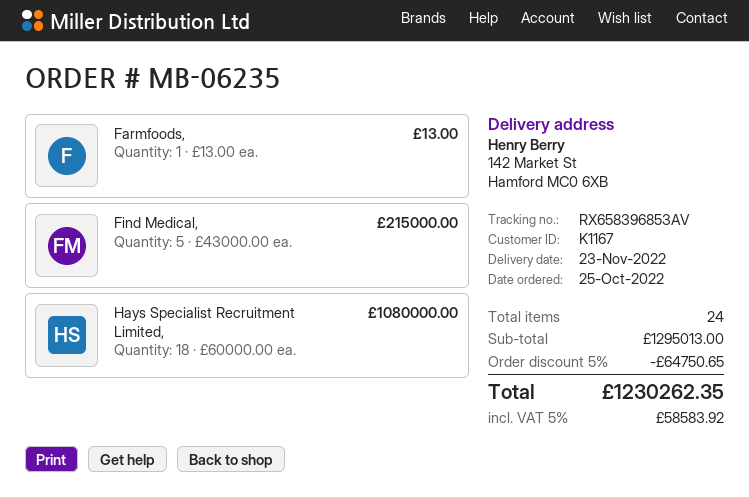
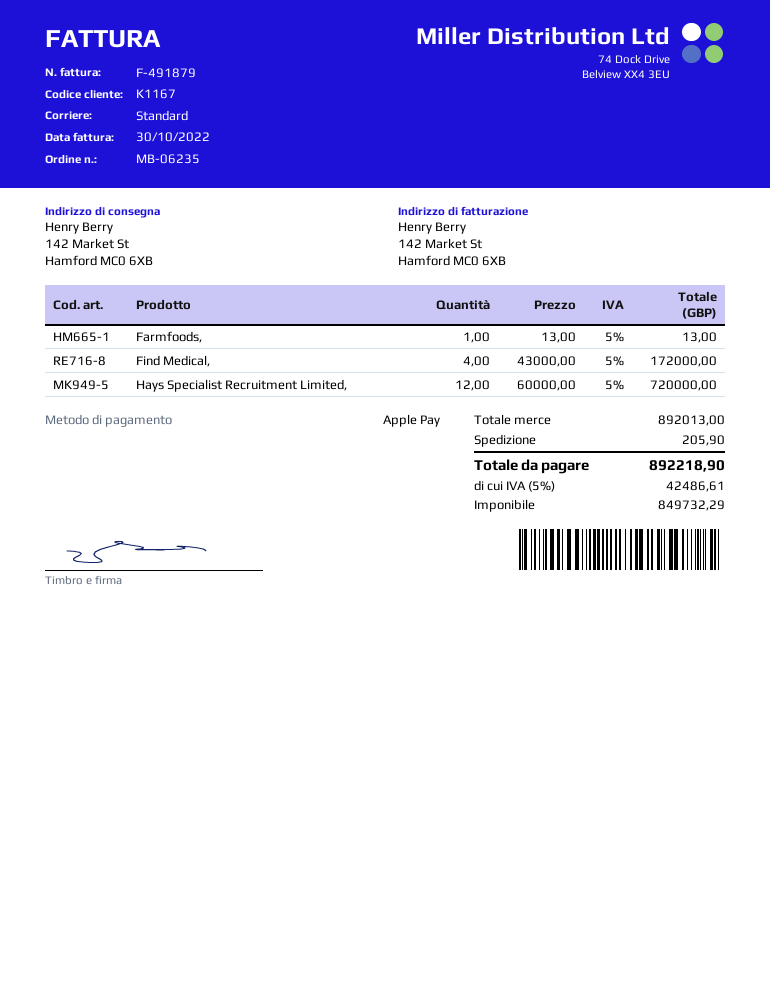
Find Medical,: 5 x 43000.00 = 215000.00 -> 4 x 43000.00 = 172000.00
Hays Specialist Recruitment Limited,: 18 x 60000.00 = 1080000.00 -> 12 x 60000.00 = 720000.00
subtotal: 1295013.00 -> 892013.00
discount: 5% = 64750.65 -> none
shipping: none -> 205.90
tax: 5% = 58583.92 -> 5% = 42486.61
total: 1230262.35 -> 892218.90

